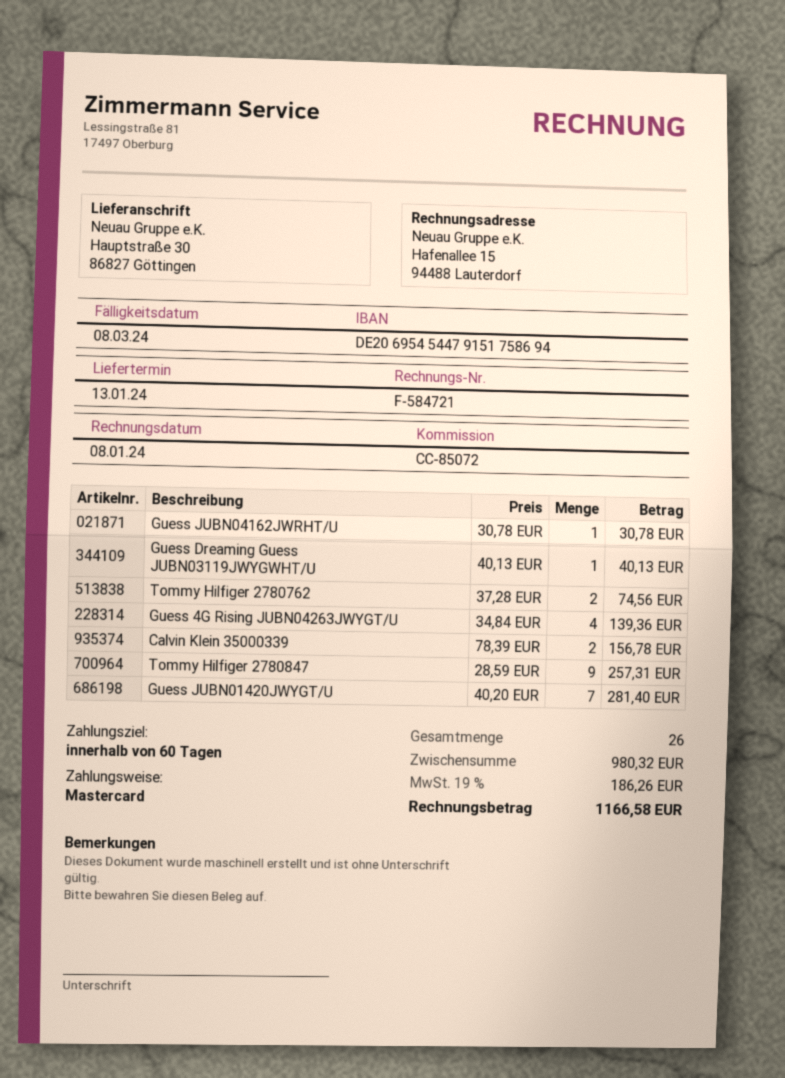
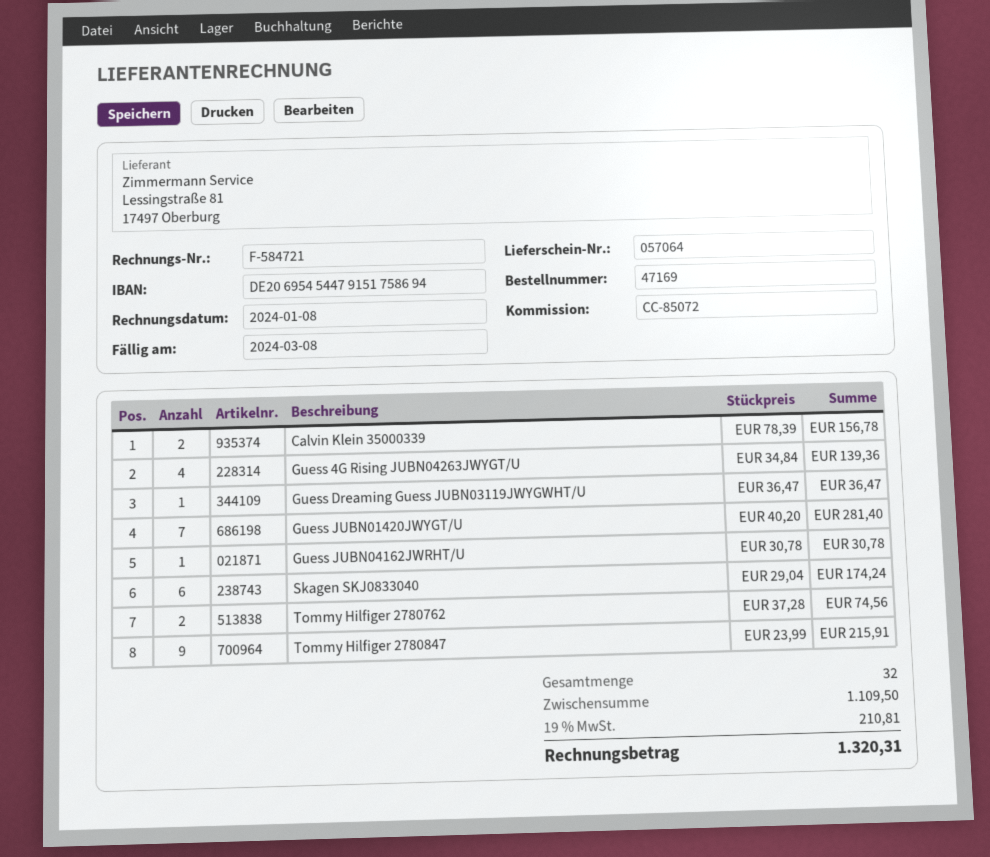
Guess Dreaming Guess JUBN03119JWYGWHT/U: 1 x 40.13 = 40.13 -> 1 x 36.47 = 36.47
Tommy Hilfiger 2780847: 9 x 28.59 = 257.31 -> 9 x 23.99 = 215.91
Skagen SKJ0833040: none -> 6 x 29.04 = 174.24
total quantity: 26 -> 32
subtotal: 980.32 -> 1109.50
tax: 19% = 186.26 -> 19% = 210.81
total: 1166.58 -> 1320.31

